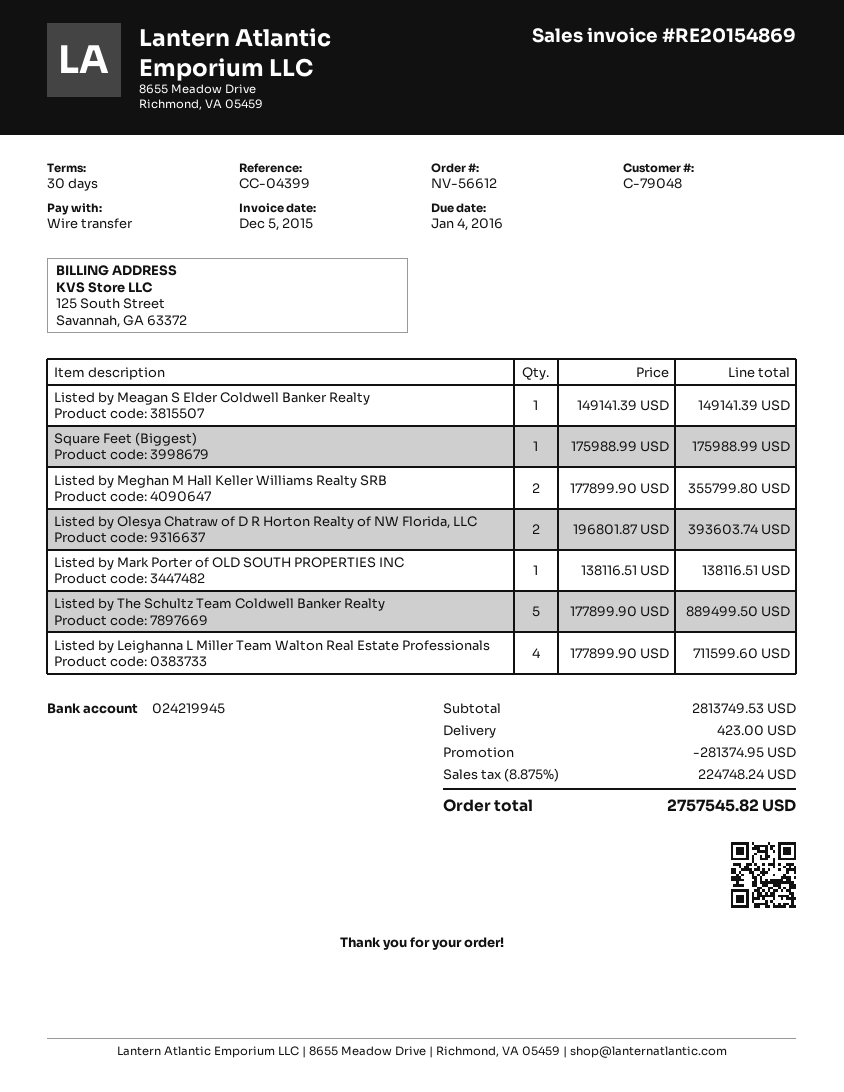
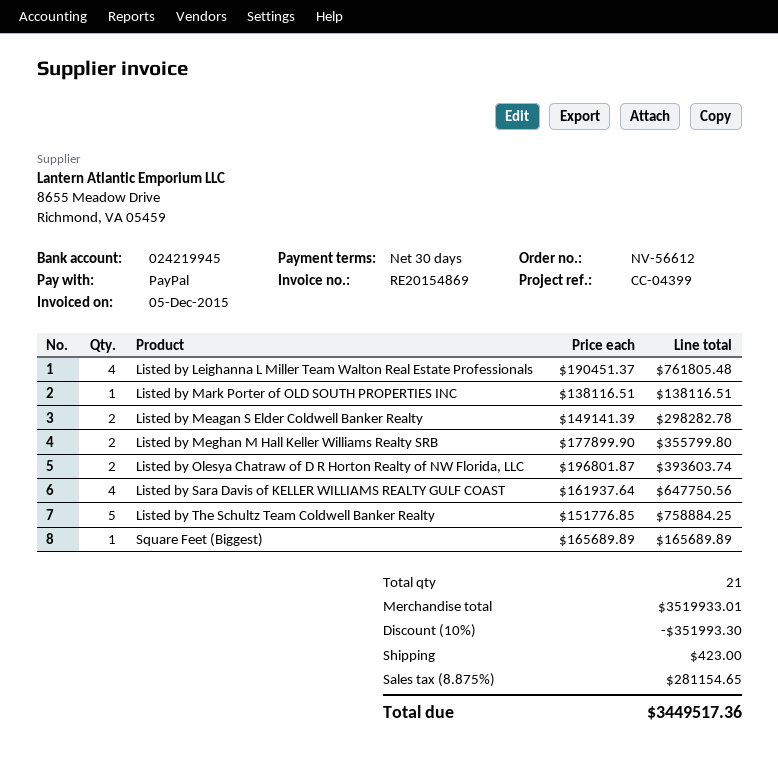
payment method: bank transfer -> PayPal
Listed by Meagan S Elder Coldwell Banker Realty: 1 x 149141.39 = 149141.39 -> 2 x 149141.39 = 298282.78
Square Feet (Biggest): 1 x 175988.99 = 175988.99 -> 1 x 165689.89 = 165689.89
Listed by The Schultz Team Coldwell Banker Realty: 5 x 177899.90 = 889499.50 -> 5 x 151776.85 = 758884.25
Listed by Leighanna L Miller Team Walton Real Estate Professionals: 4 x 177899.90 = 711599.60 -> 4 x 190451.37 = 761805.48
Listed by Sara Davis of KELLER WILLIAMS REALTY GULF COAST: none -> 4 x 161937.64 = 647750.56
subtotal: 2813749.53 -> 3519933.01
discount: 281374.95 -> 351993.30
tax: 8.875% = 224748.24 -> 8.875% = 281154.65
total: 2757545.82 -> 3449517.36

